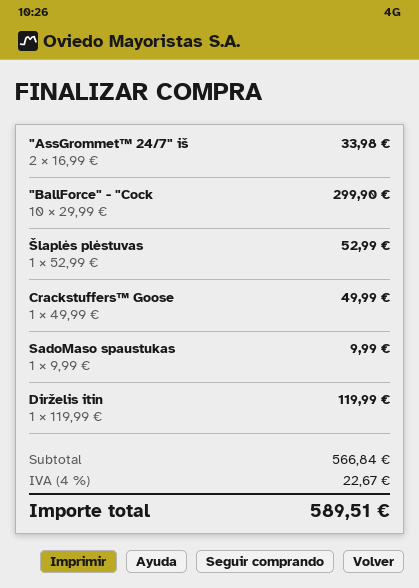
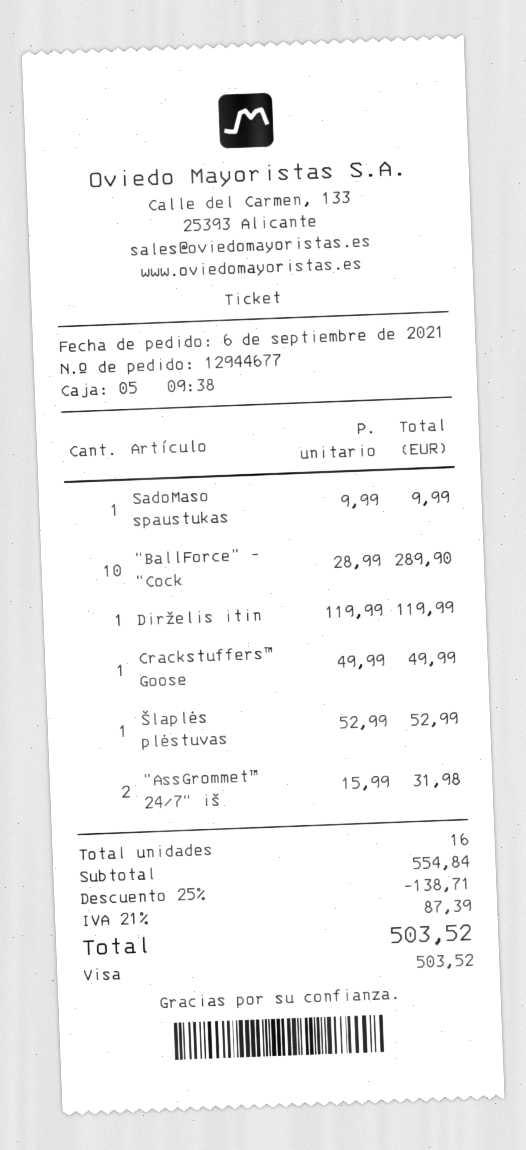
"AssGrommet™ 24/7" iš: 2 x 16.99 = 33.98 -> 2 x 15.99 = 31.98
"BallForce" - "Cock: 10 x 29.99 = 299.90 -> 10 x 28.99 = 289.90
subtotal: 566.84 -> 554.84
discount: none -> 25% = 138.71
tax: 4% = 22.67 -> 21% = 87.39
total: 589.51 -> 503.52

